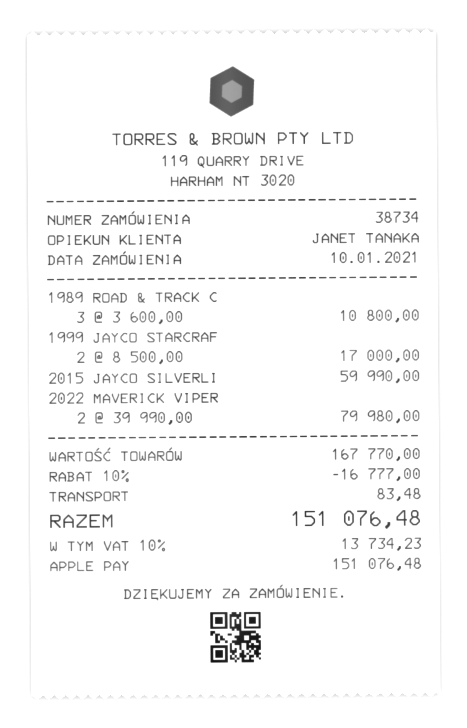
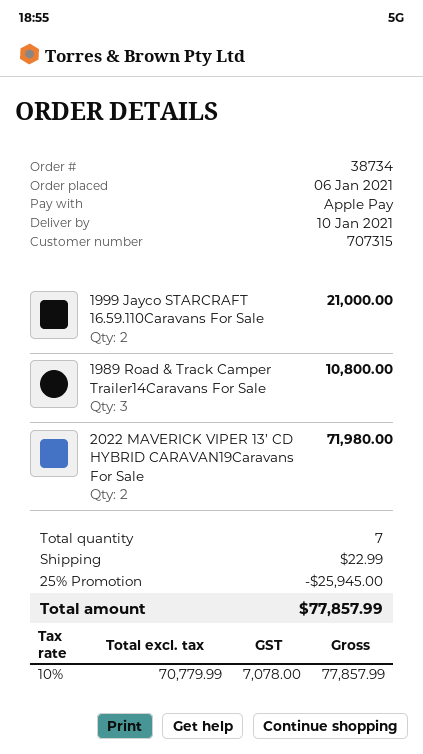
order date: 2021-01-10 -> 2021-01-06
1999 JAYCO STARCRAF: 2 for 17000.00 -> 2 for 21000.00
2015 JAYCO SILVERLI: 1 for 59990.00 -> none
2022 MAVERICK VIPER: 2 for 79980.00 -> 2 for 71980.00
discount: 10% = 16777.00 -> 25% = 25945.00
shipping: 83.48 -> 22.99
tax: 10% = 13734.23 -> 10% = 7078.00
total: 151076.48 -> 77857.99

